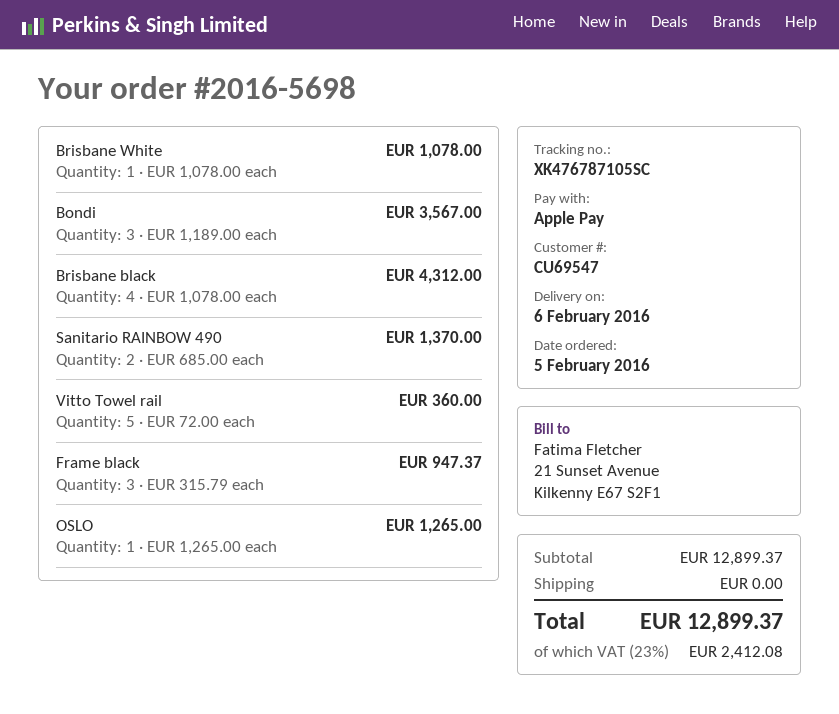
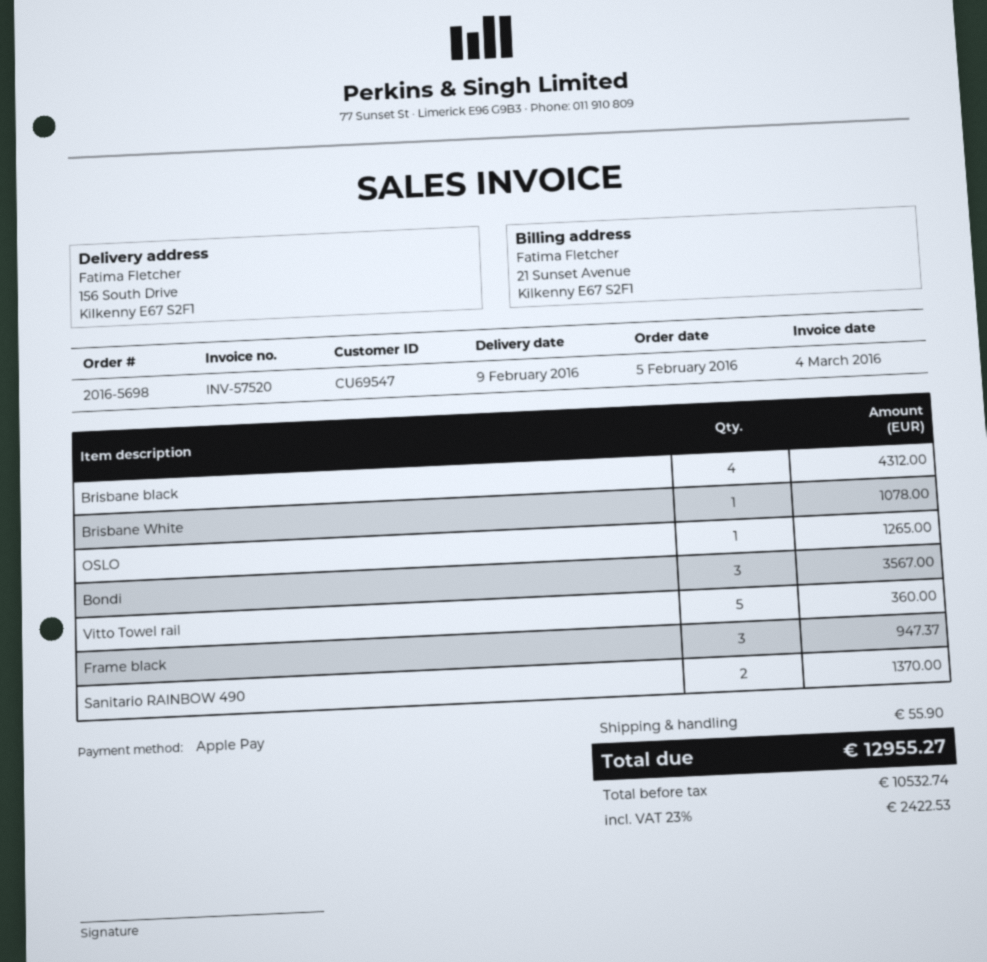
delivery date: 2016-02-06 -> 2016-02-09
shipping: 0.00 -> 55.90
tax: 23% = 2412.08 -> 23% = 2422.53
total: 12899.37 -> 12955.27

